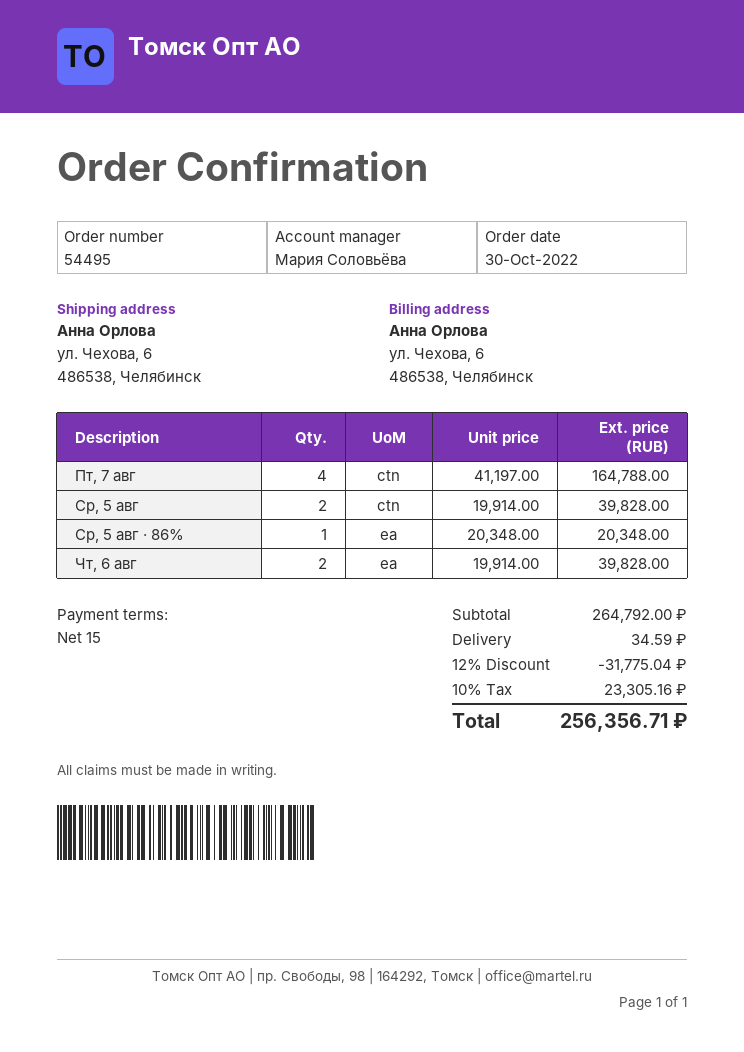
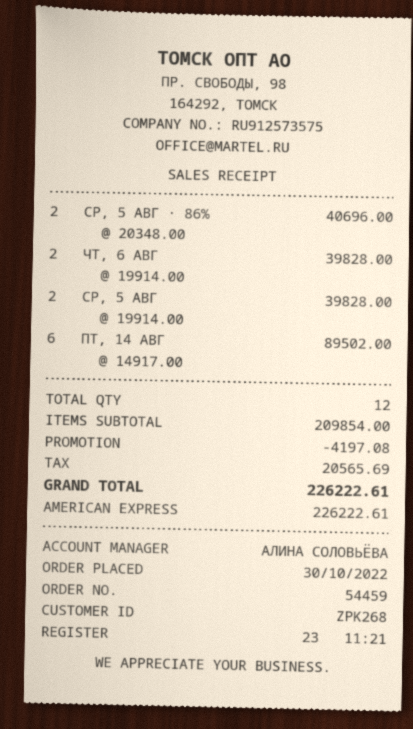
order number: 54495 -> 54459
sales rep: Мария Соловьёва -> АЛИНА СОЛОВЬЁВА
Пт, 7 авг: 4 x 41197.00 = 164788.00 -> none
Ср, 5 авг · 86%: 1 x 20348.00 = 20348.00 -> 2 x 20348.00 = 40696.00
ПТ, 14 АВГ: none -> 6 x 14917.00 = 89502.00
subtotal: 264792.00 -> 209854.00
discount: 31775.04 -> 4197.08
shipping: 34.59 -> none
tax: 23305.16 -> 20565.69
total: 256356.71 -> 226222.61

